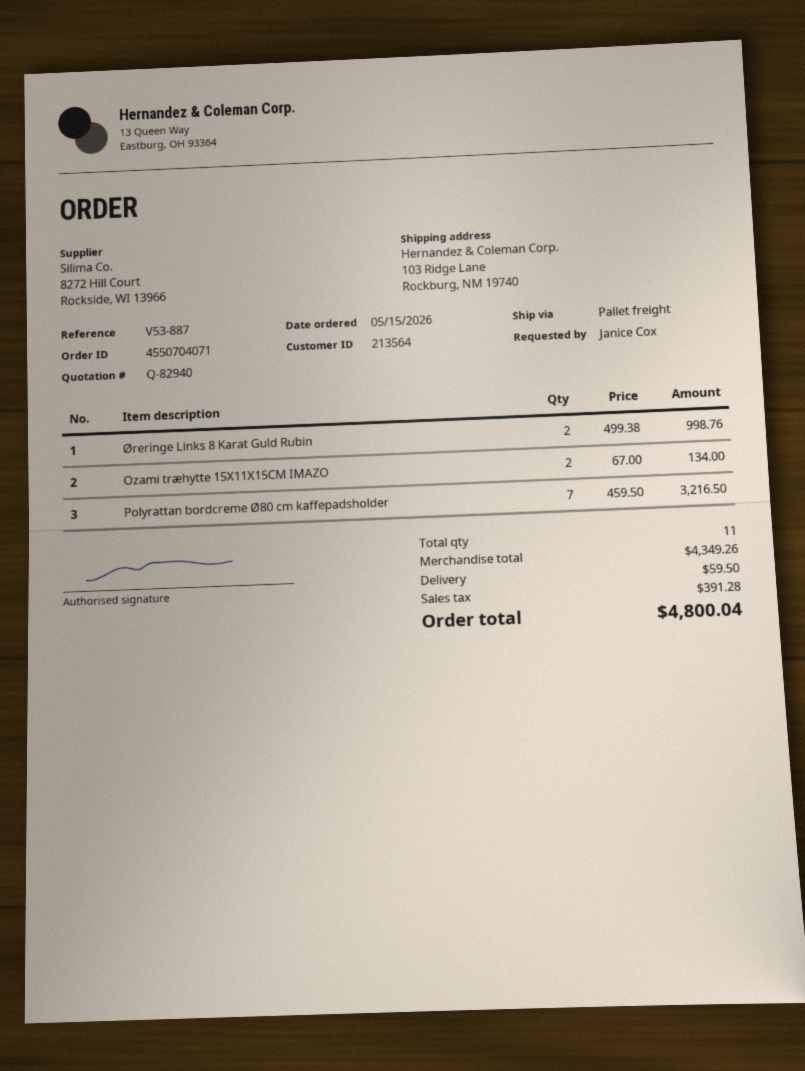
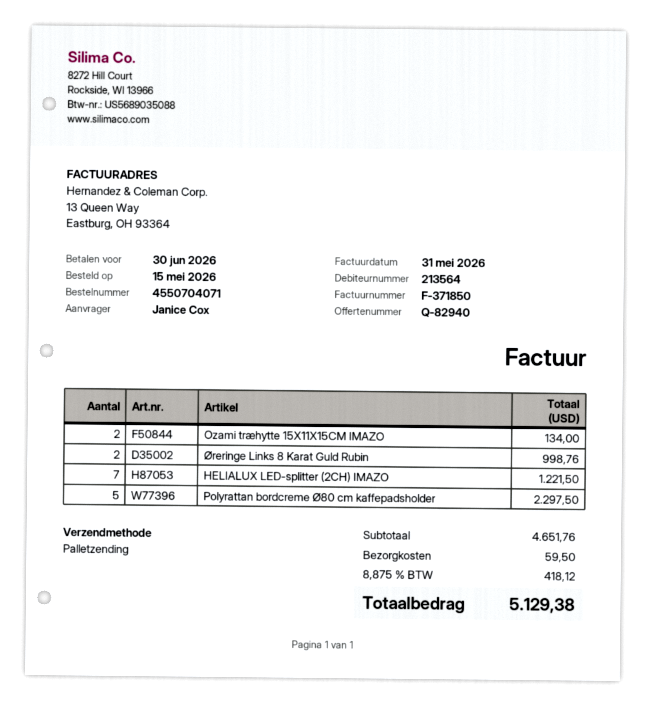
Polyrattan bordcreme Ø80 cm kaffepadsholder: 7 for 3216.50 -> 5 for 2297.50
HELIALUX LED-splitter (2CH) IMAZO: none -> 7 for 1221.50
subtotal: 4349.26 -> 4651.76
tax: 391.28 -> 418.12
total: 4800.04 -> 5129.38

